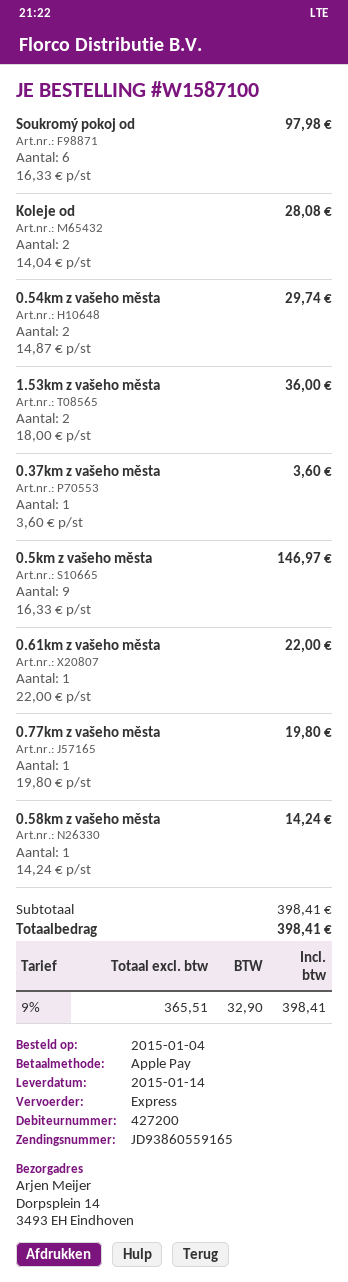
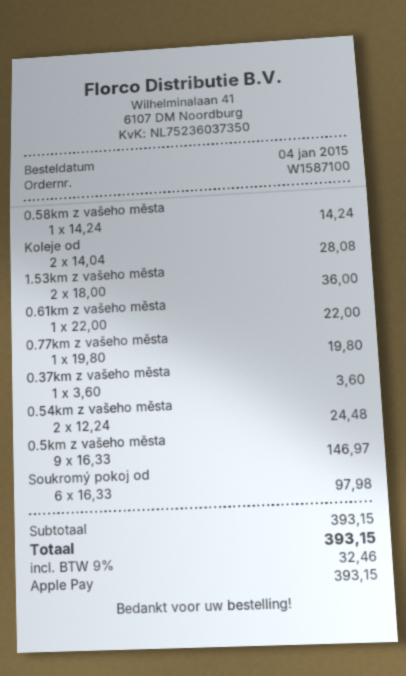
0.54km z vašeho města: 2 x 14.87 = 29.74 -> 2 x 12.24 = 24.48
subtotal: 398.41 -> 393.15
tax: 9% = 32.90 -> 9% = 32.46
total: 398.41 -> 393.15

